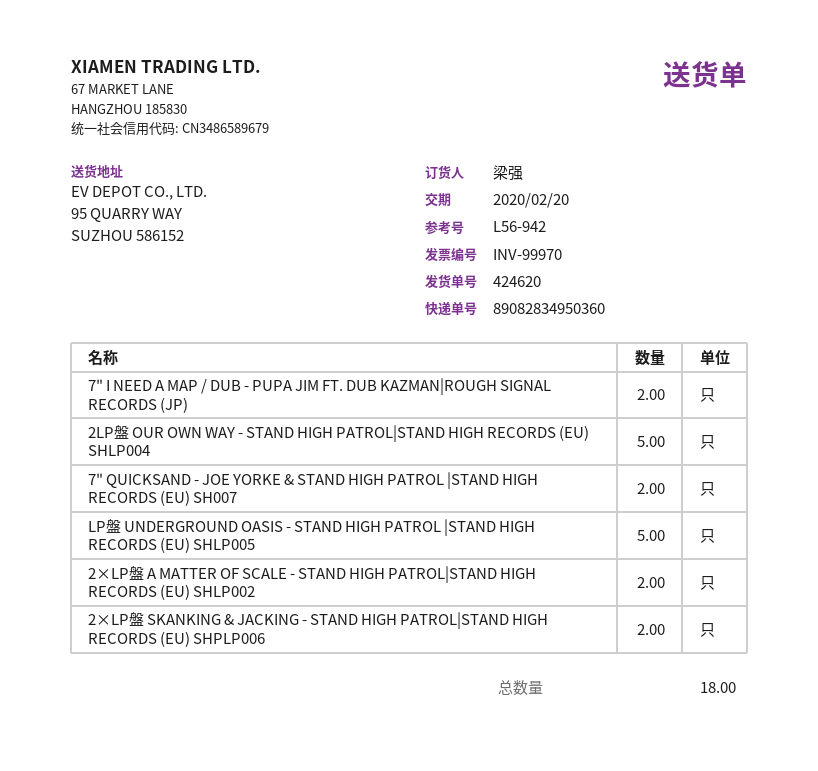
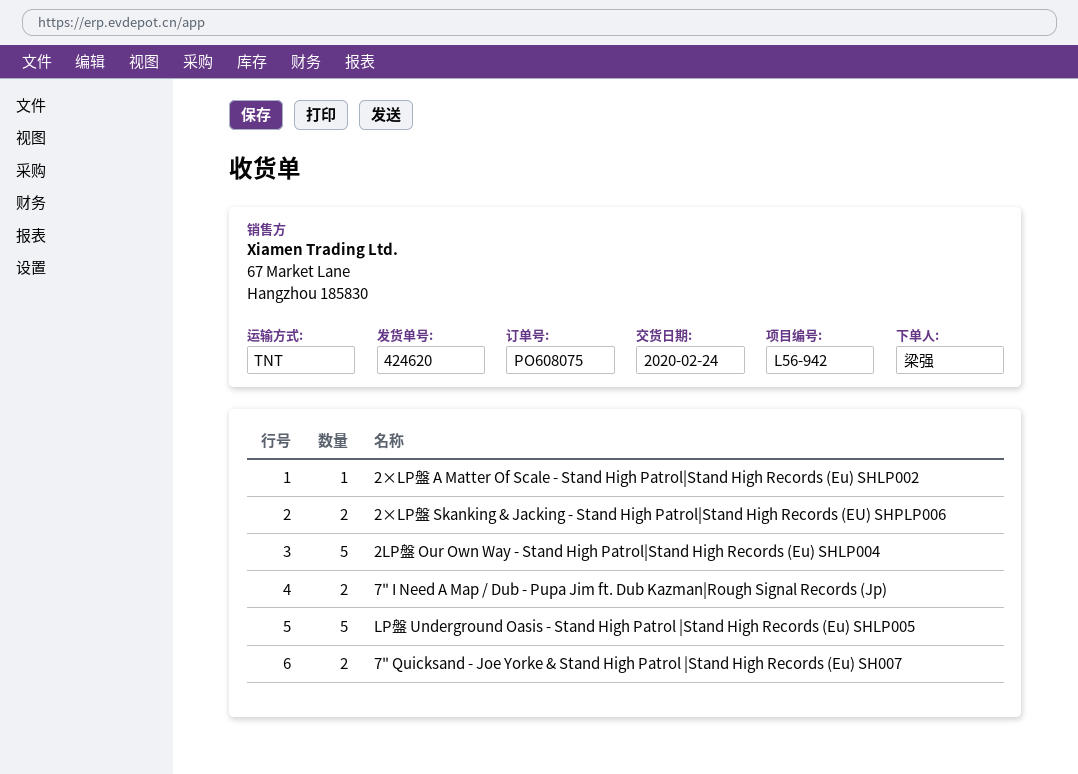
delivery date: 2020-02-20 -> 2020-02-24
2×LP盤 A MATTER OF SCALE - STAND HIGH PATROL|STAND HIGH RECORDS (EU) SHLP002: 2 -> 1

